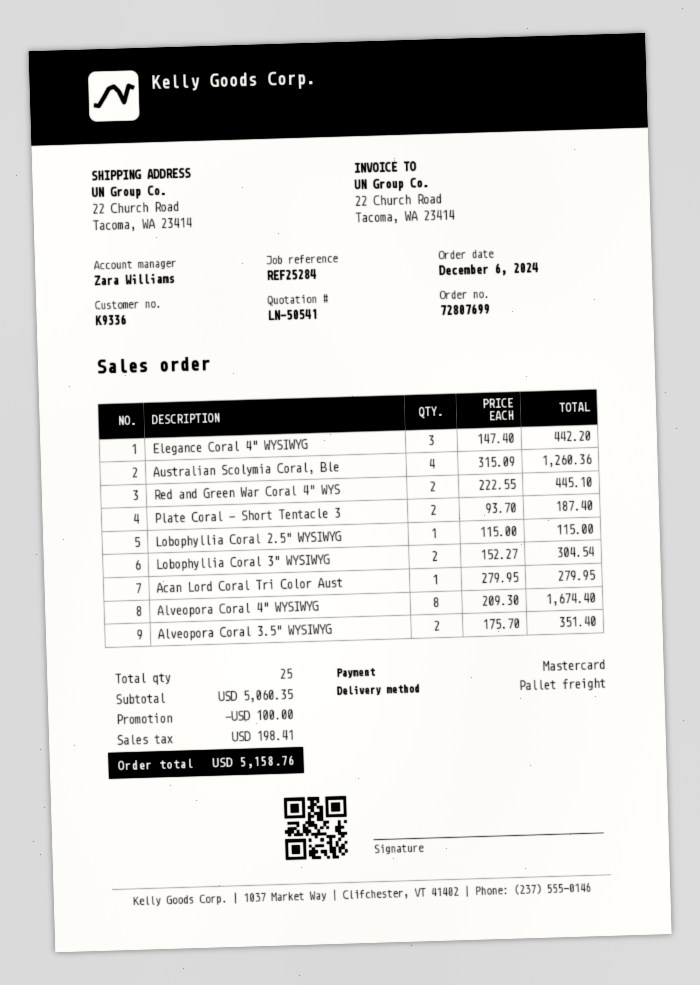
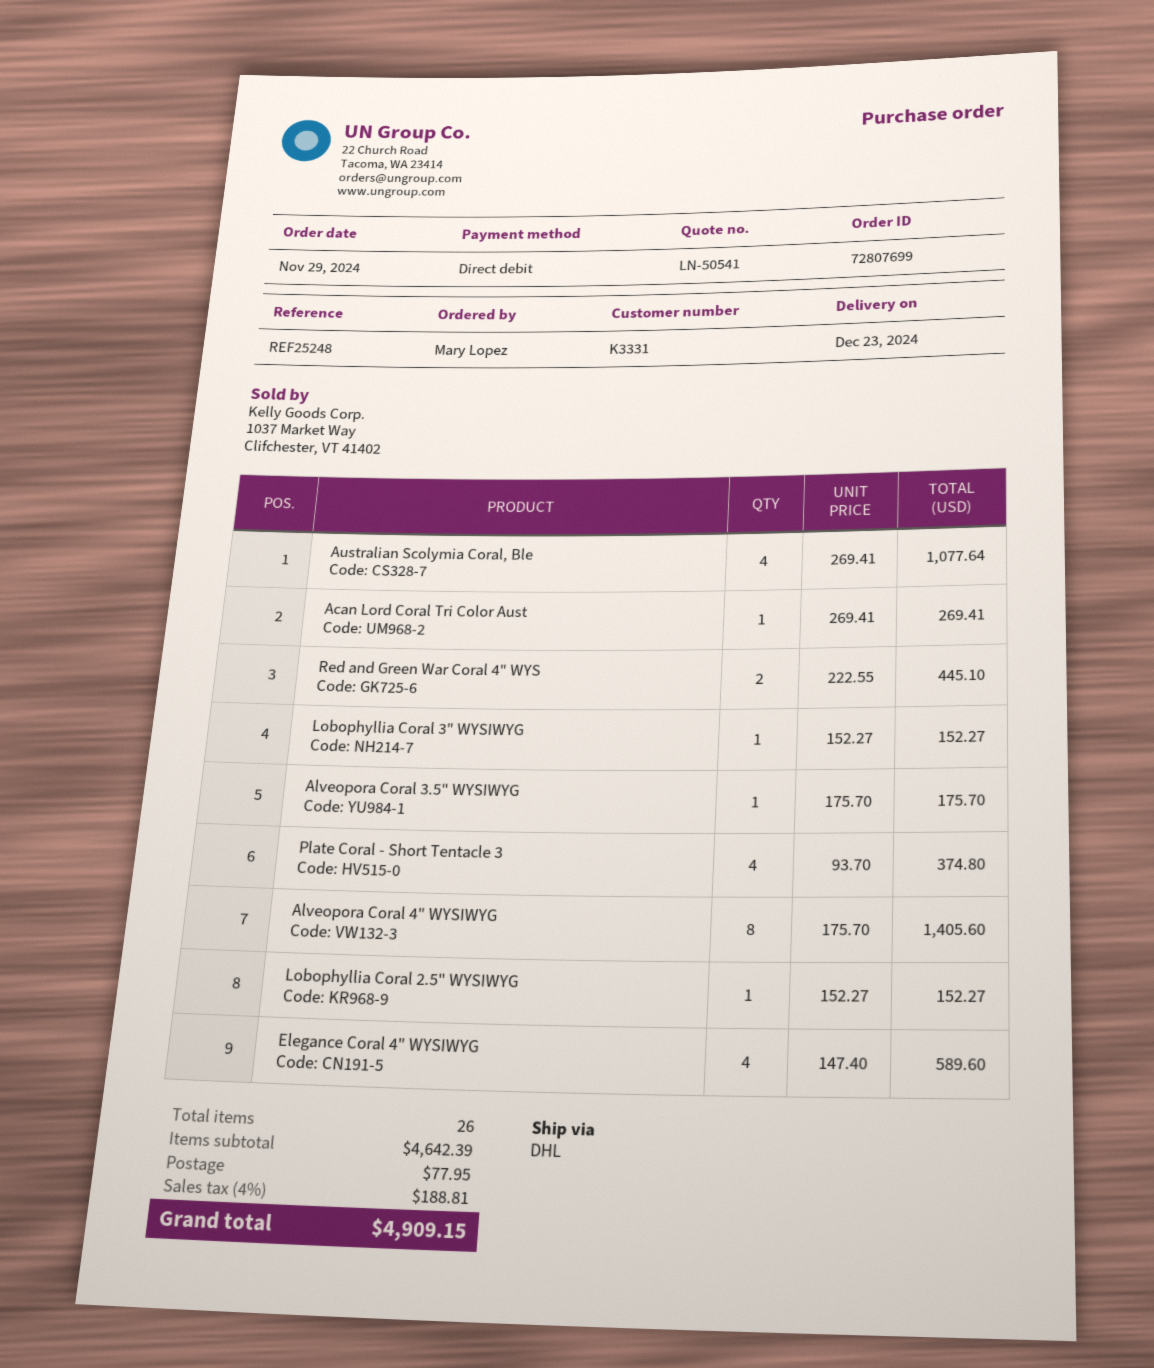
order date: 2024-12-06 -> 2024-11-29
customer number: K9336 -> K3331
reference: REF25284 -> REF25248
payment method: Mastercard -> direct debit
shipping method: pallet freight -> DHL
Elegance Coral 4" WYSIWYG: 3 x 147.40 = 442.20 -> 4 x 147.40 = 589.60
Australian Scolymia Coral, Ble: 4 x 315.09 = 1260.36 -> 4 x 269.41 = 1077.64
Plate Coral - Short Tentacle 3: 2 x 93.70 = 187.40 -> 4 x 93.70 = 374.80
Lobophyllia Coral 2.5" WYSIWYG: 1 x 115.00 = 115.00 -> 1 x 152.27 = 152.27
Lobophyllia Coral 3" WYSIWYG: 2 x 152.27 = 304.54 -> 1 x 152.27 = 152.27
Acan Lord Coral Tri Color Aust: 1 x 279.95 = 279.95 -> 1 x 269.41 = 269.41
Alveopora Coral 4" WYSIWYG: 8 x 209.30 = 1674.40 -> 8 x 175.70 = 1405.60
Alveopora Coral 3.5" WYSIWYG: 2 x 175.70 = 351.40 -> 1 x 175.70 = 175.70
total quantity: 25 -> 26
subtotal: 5060.35 -> 4642.39
discount: 100.00 -> none
shipping: none -> 77.95
tax: 198.41 -> 188.81
total: 5158.76 -> 4909.15

